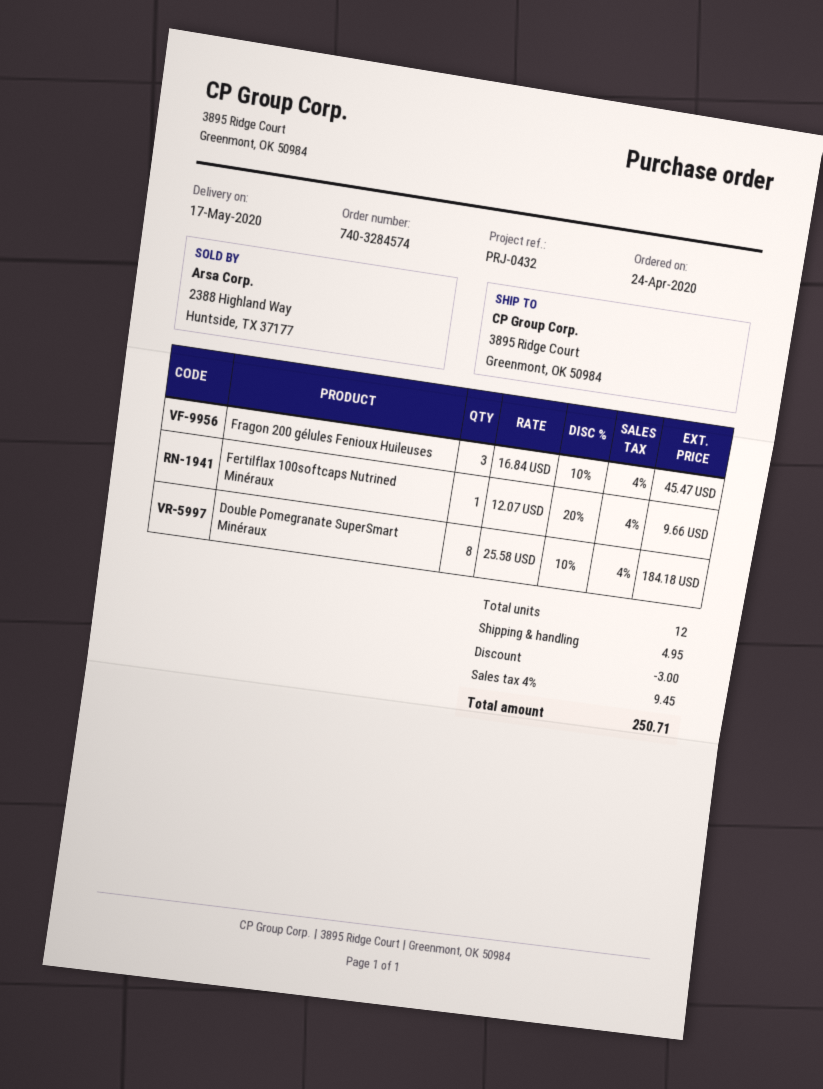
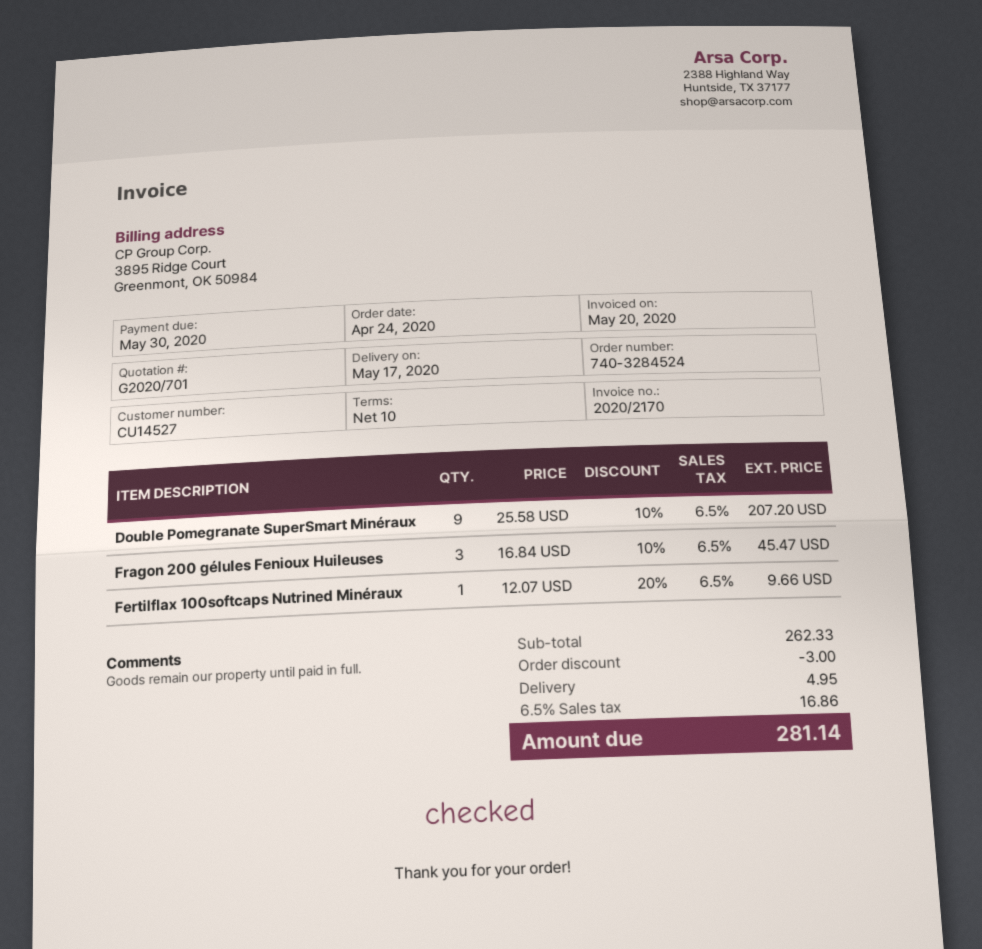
order number: 740-3284574 -> 740-3284524
Double Pomegranate SuperSmart Minéraux: 8 x 25.58 - 10% = 184.18 -> 9 x 25.58 - 10% = 207.20
tax: 4% = 9.45 -> 6.5% = 16.86
total: 250.71 -> 281.14

